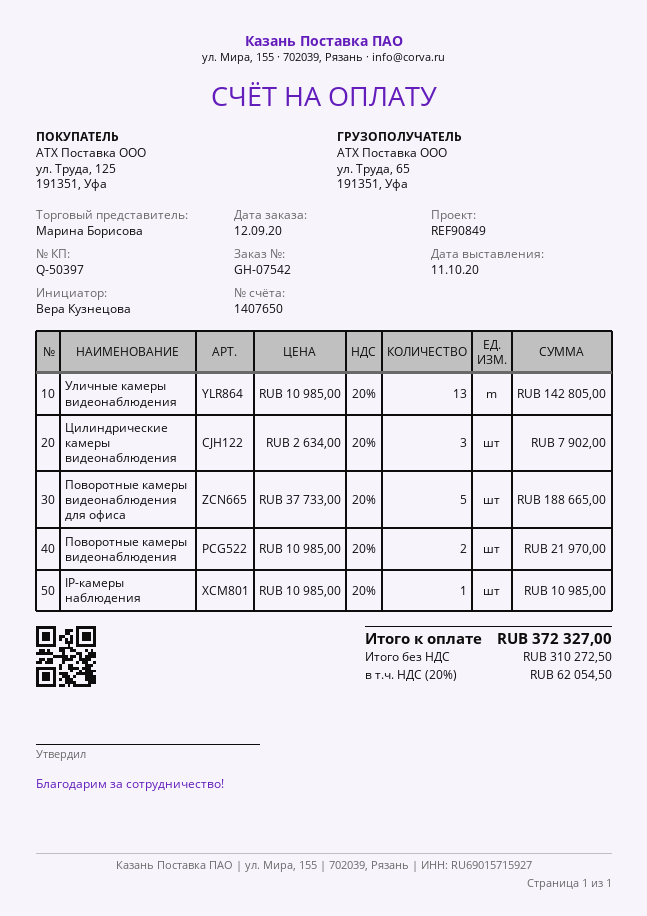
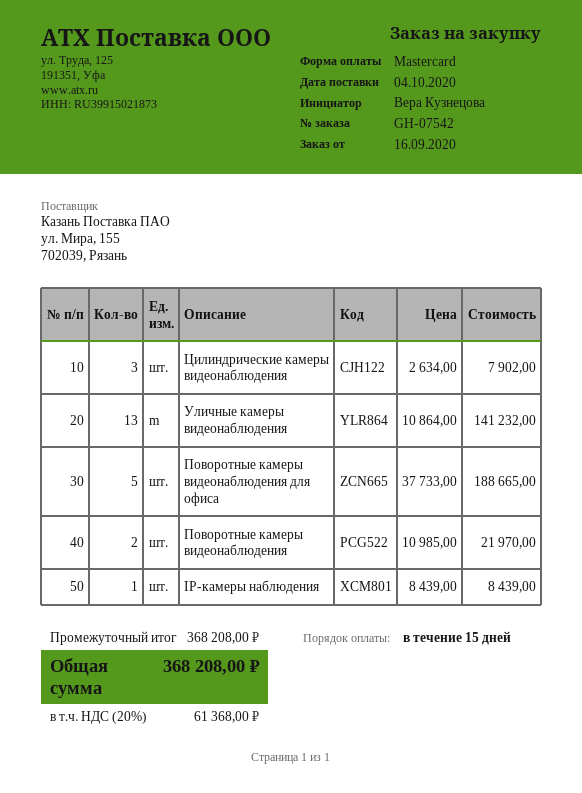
order date: 2020-09-12 -> 2020-09-16
Уличные камеры видеонаблюдения: 13 x 10985.00 = 142805.00 -> 13 x 10864.00 = 141232.00
IP-камеры наблюдения: 1 x 10985.00 = 10985.00 -> 1 x 8439.00 = 8439.00
tax: 20% = 62054.50 -> 20% = 61368.00
total: 372327.00 -> 368208.00

